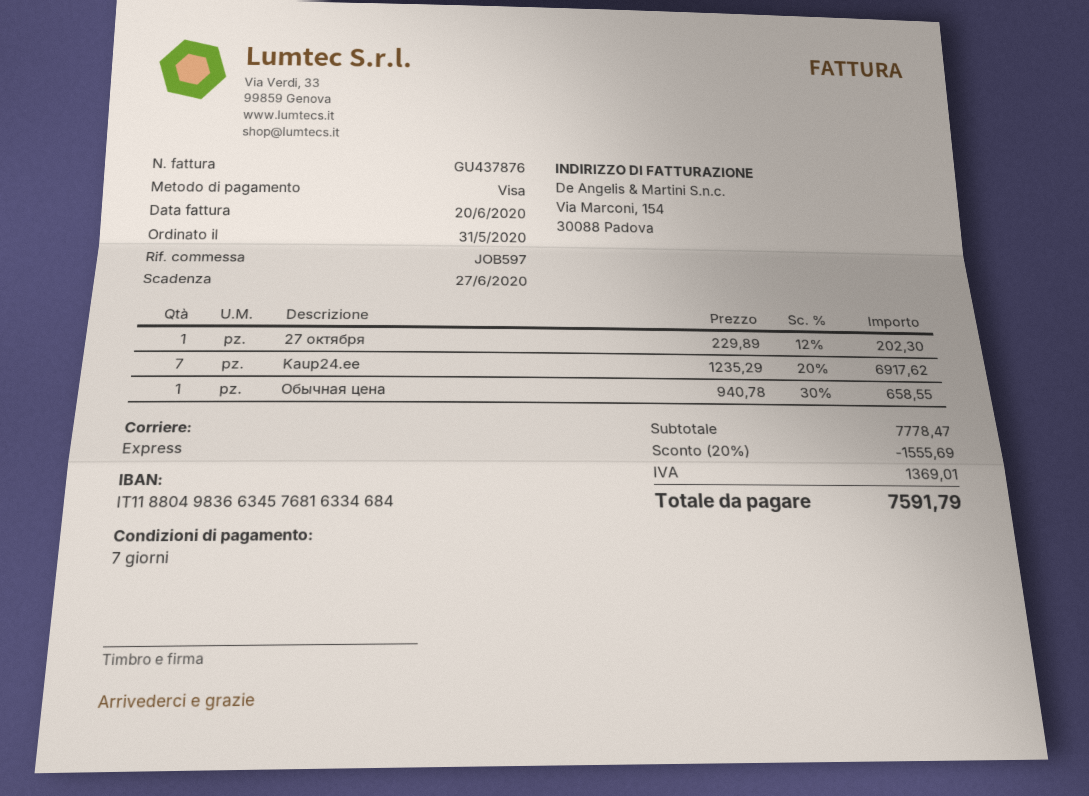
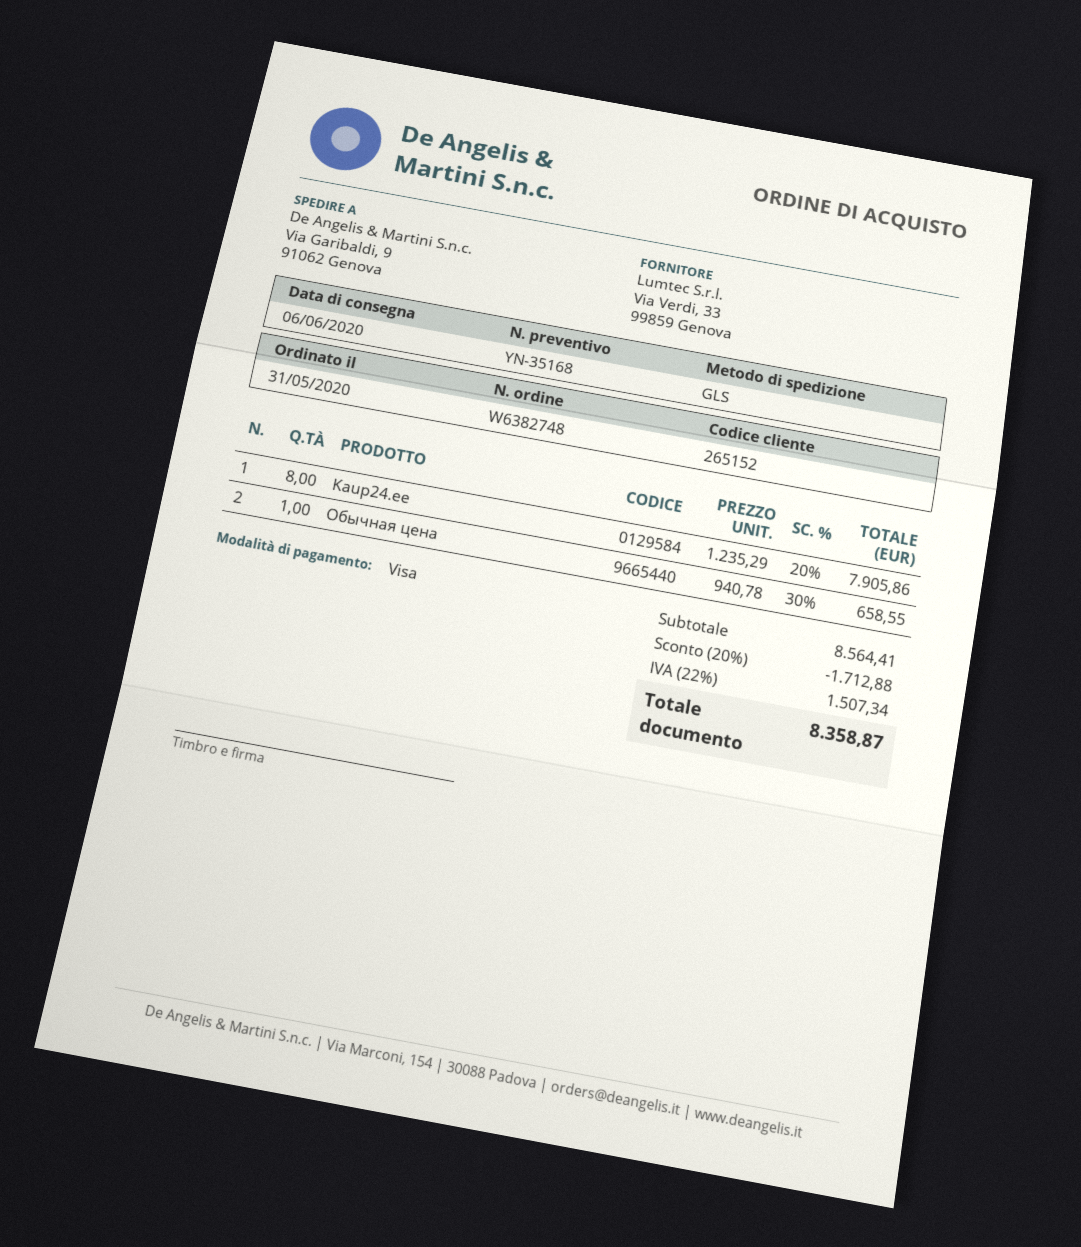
shipping method: express -> GLS
27 октября: 1 x 229.89 - 12% = 202.30 -> none
Kaup24.ee: 7 x 1235.29 - 20% = 6917.62 -> 8 x 1235.29 - 20% = 7905.86
subtotal: 7778.47 -> 8564.41
discount: 20% = 1555.69 -> 20% = 1712.88
tax: 1369.01 -> 1507.34
total: 7591.79 -> 8358.87

